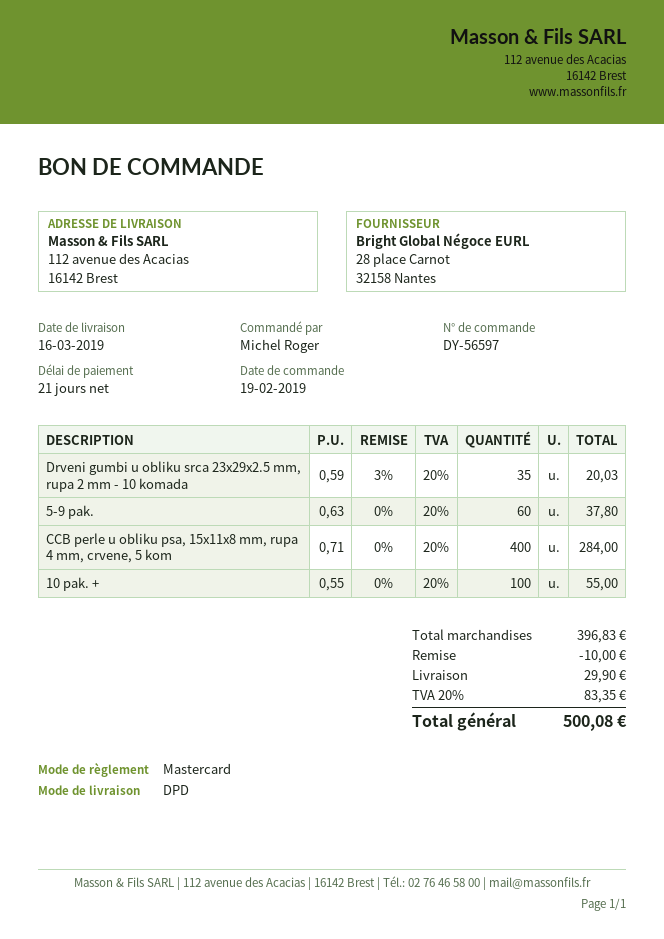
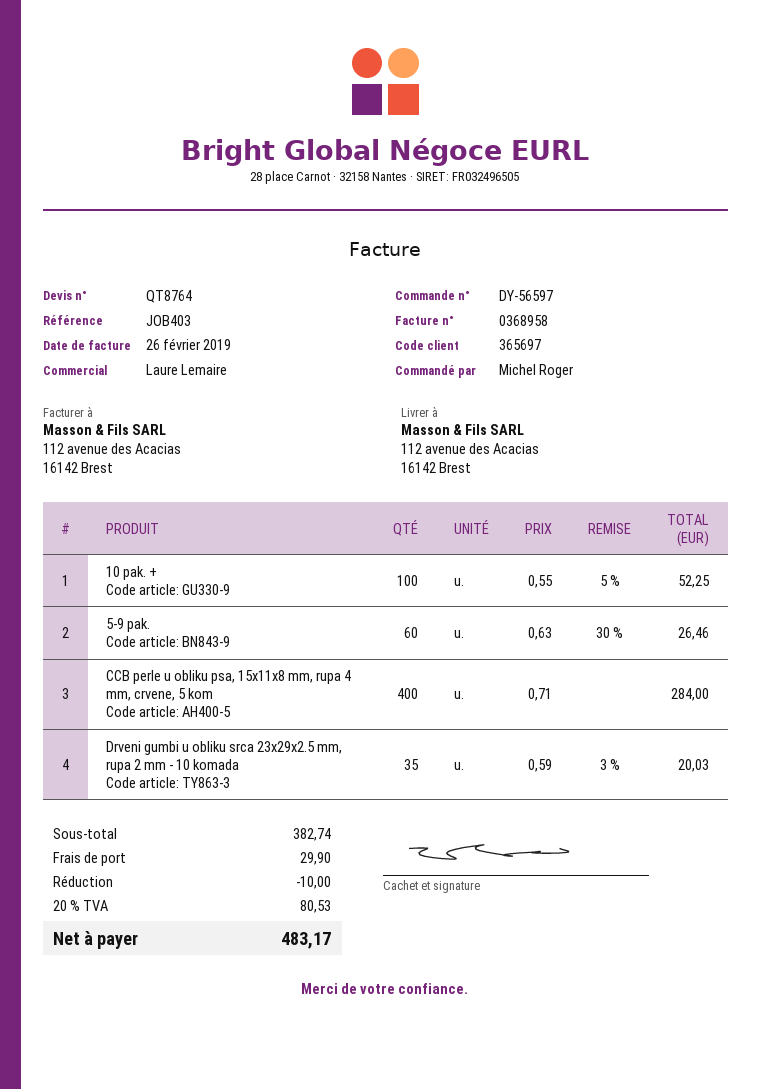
5-9 pak.: 60 x 0.63 = 37.80 -> 60 x 0.63 - 30% = 26.46
10 pak. +: 100 x 0.55 = 55.00 -> 100 x 0.55 - 5% = 52.25
subtotal: 396.83 -> 382.74
tax: 20% = 83.35 -> 20% = 80.53
total: 500.08 -> 483.17

